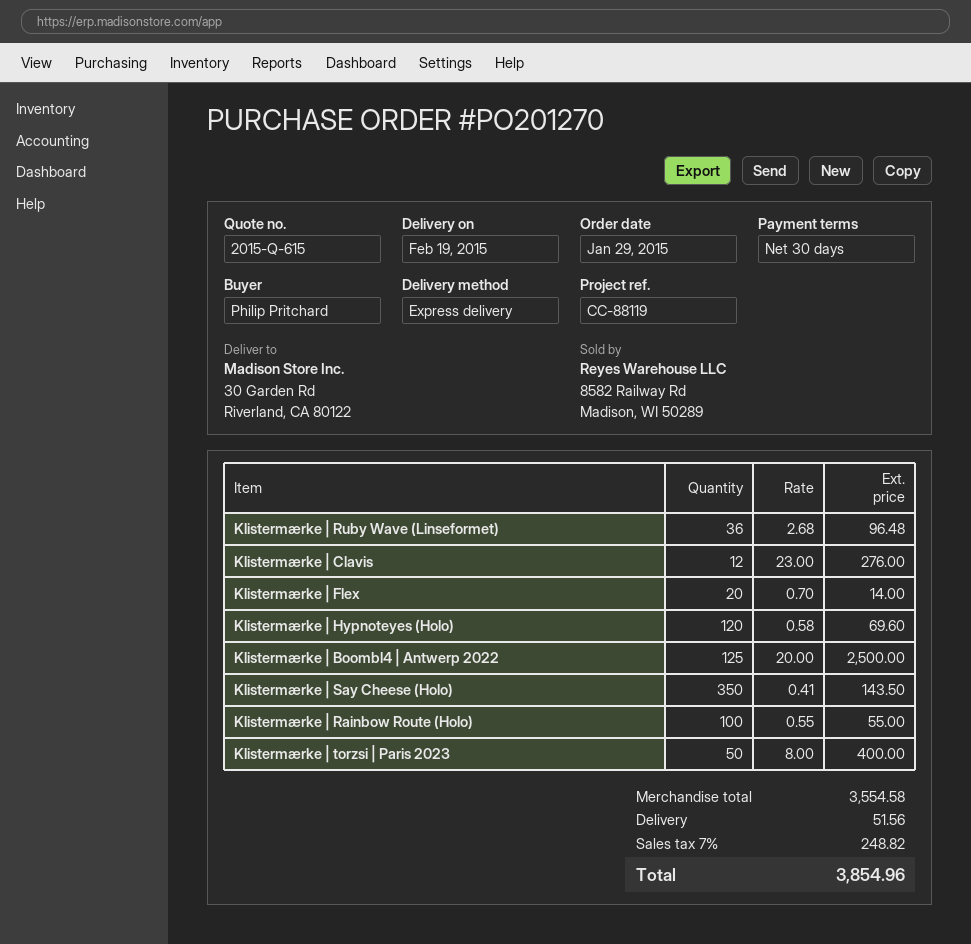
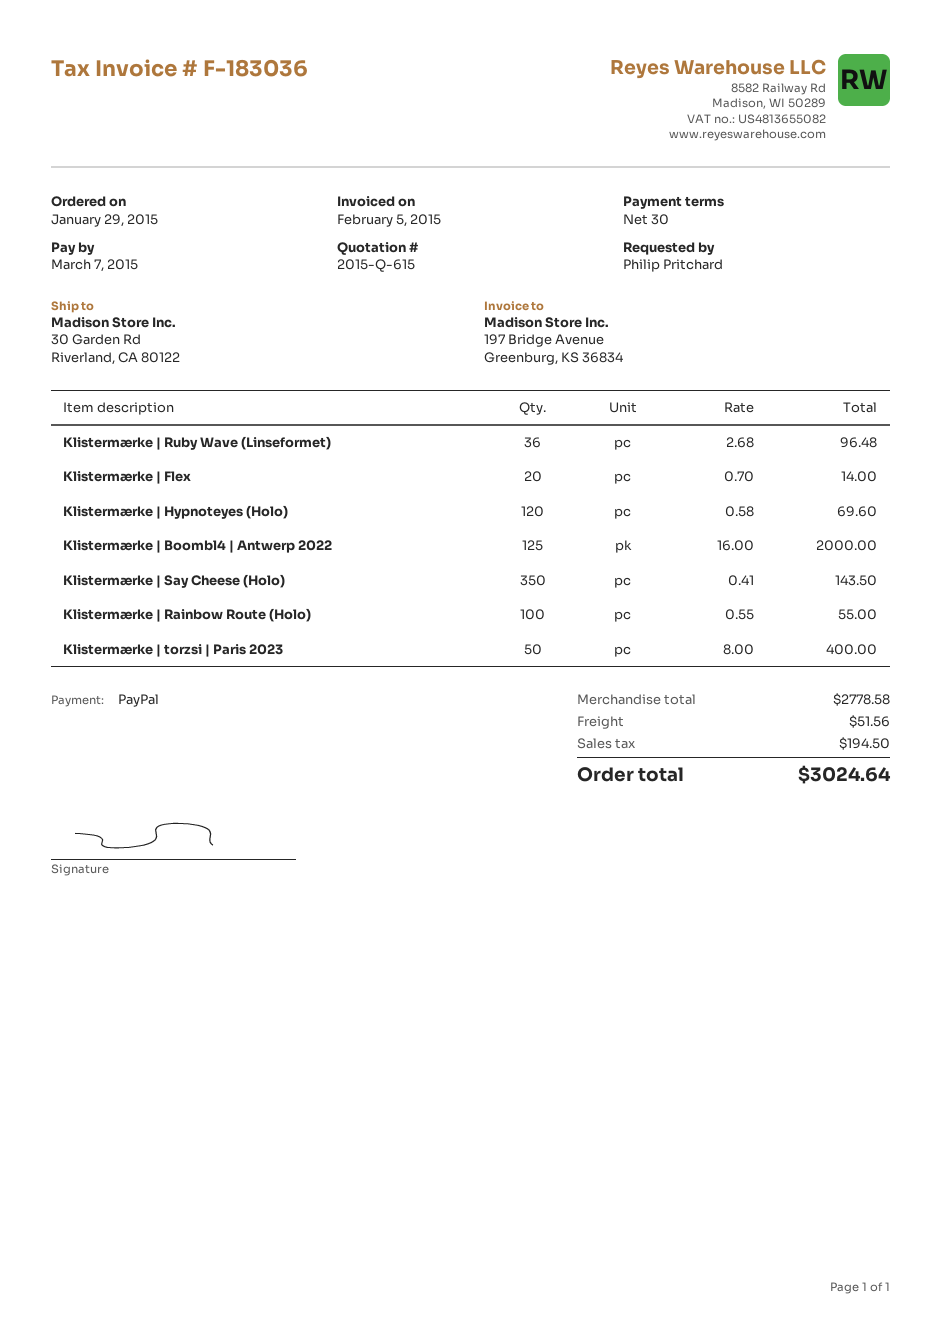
Klistermærke | Clavis: 12 x 23.00 = 276.00 -> none
Klistermærke | Boombl4 | Antwerp 2022: 125 x 20.00 = 2500.00 -> 125 x 16.00 = 2000.00
subtotal: 3554.58 -> 2778.58
tax: 248.82 -> 194.50
total: 3854.96 -> 3024.64

